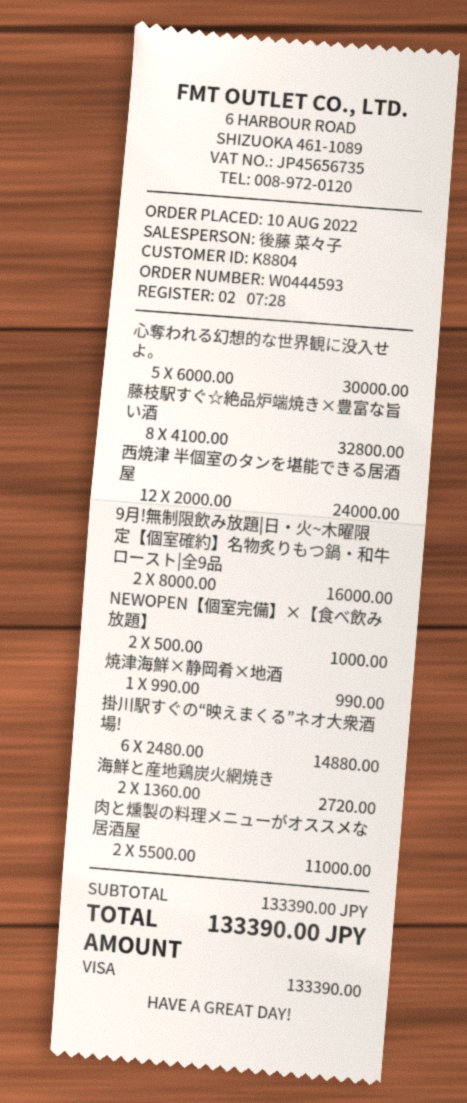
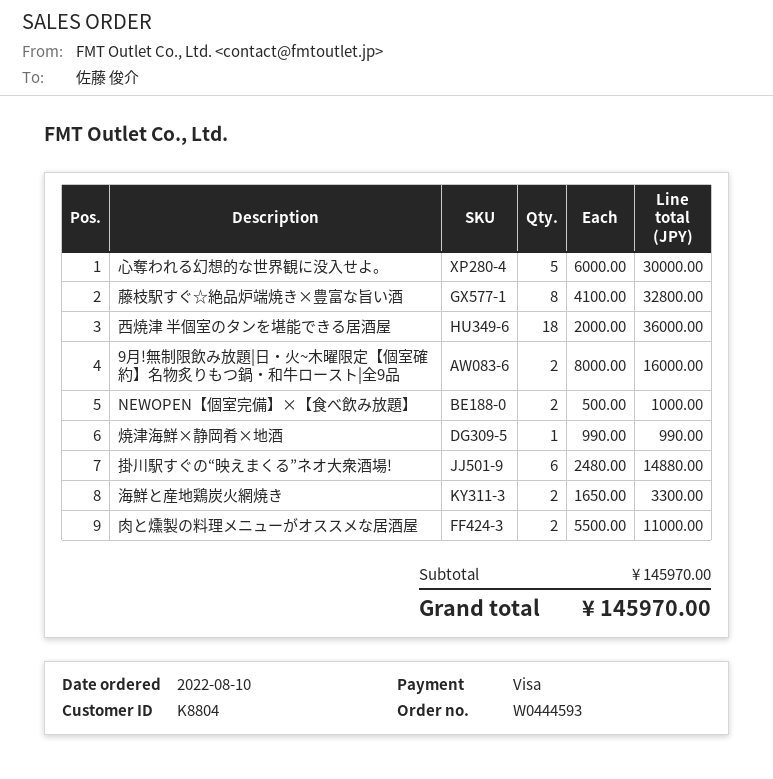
西焼津 半個室のタンを堪能できる居酒屋: 12 x 2000.00 = 24000.00 -> 18 x 2000.00 = 36000.00
海鮮と産地鶏炭火網焼き: 2 x 1360.00 = 2720.00 -> 2 x 1650.00 = 3300.00
subtotal: 133390.00 -> 145970.00
total: 133390.00 -> 145970.00

